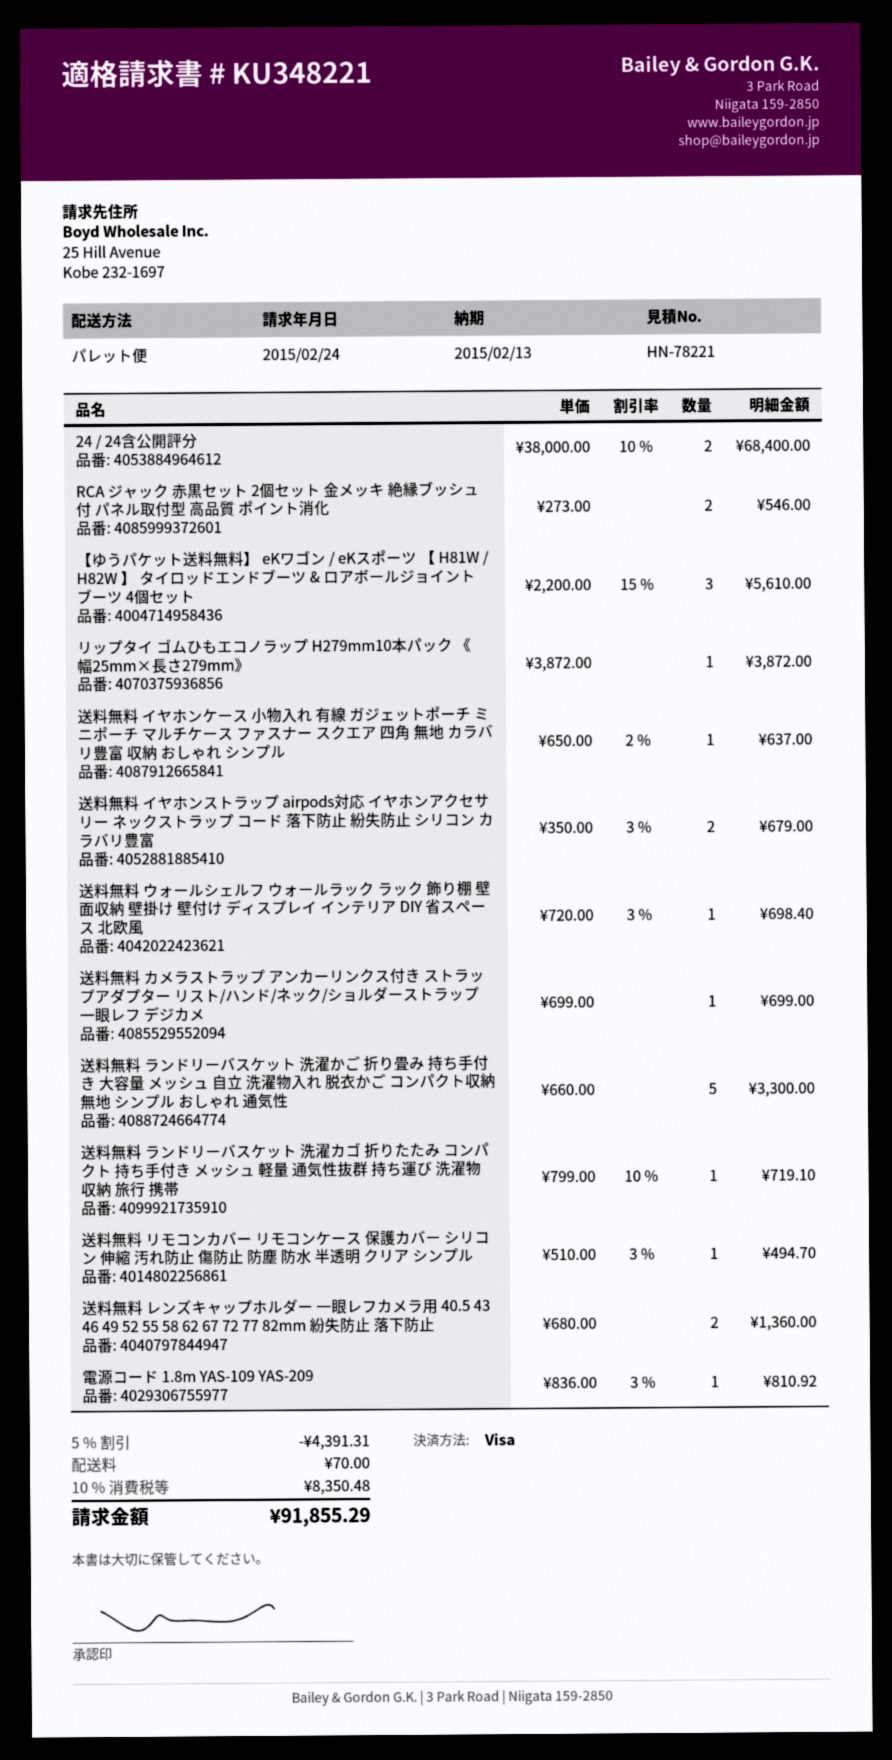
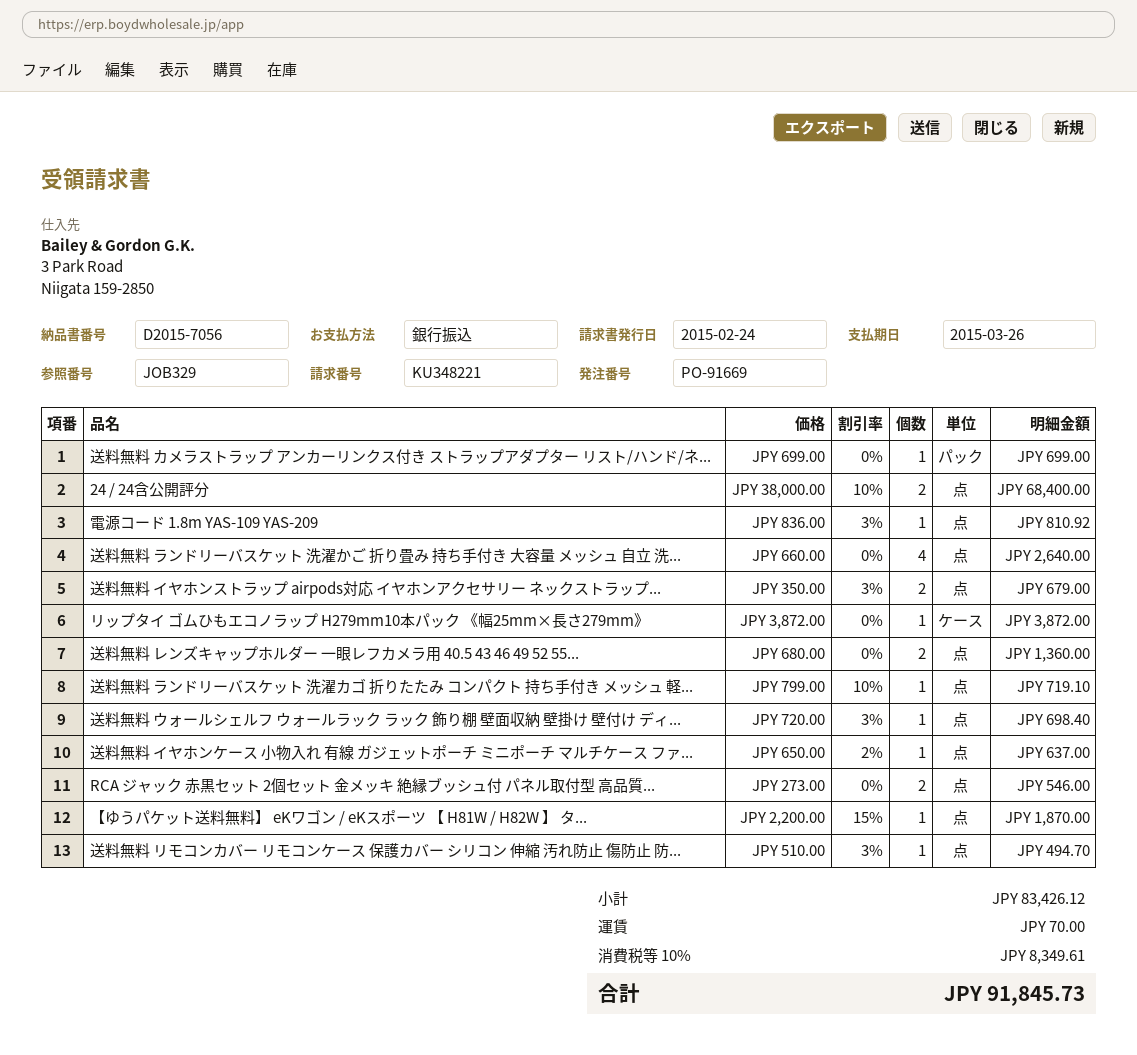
payment method: Visa -> bank transfer
【ゆうパケット送料無料】 eKワゴン / eKスポーツ 【 H81W / H82W 】 タイロッドエンドブーツ & ロアボールジョイントブーツ 4個セット: 3 x 2200.00 - 15% = 5610.00 -> 1 x 2200.00 - 15% = 1870.00
送料無料 ランドリーバスケット 洗濯かご 折り畳み 持ち手付き 大容量 メッシュ 自立 洗濯物入れ 脱衣かご コンパクト収納 無地 シンプル おしゃれ 通気性: 5 x 660.00 = 3300.00 -> 4 x 660.00 = 2640.00
discount: 5% = 4391.31 -> none
tax: 10% = 8350.48 -> 10% = 8349.61
total: 91855.29 -> 91845.73

